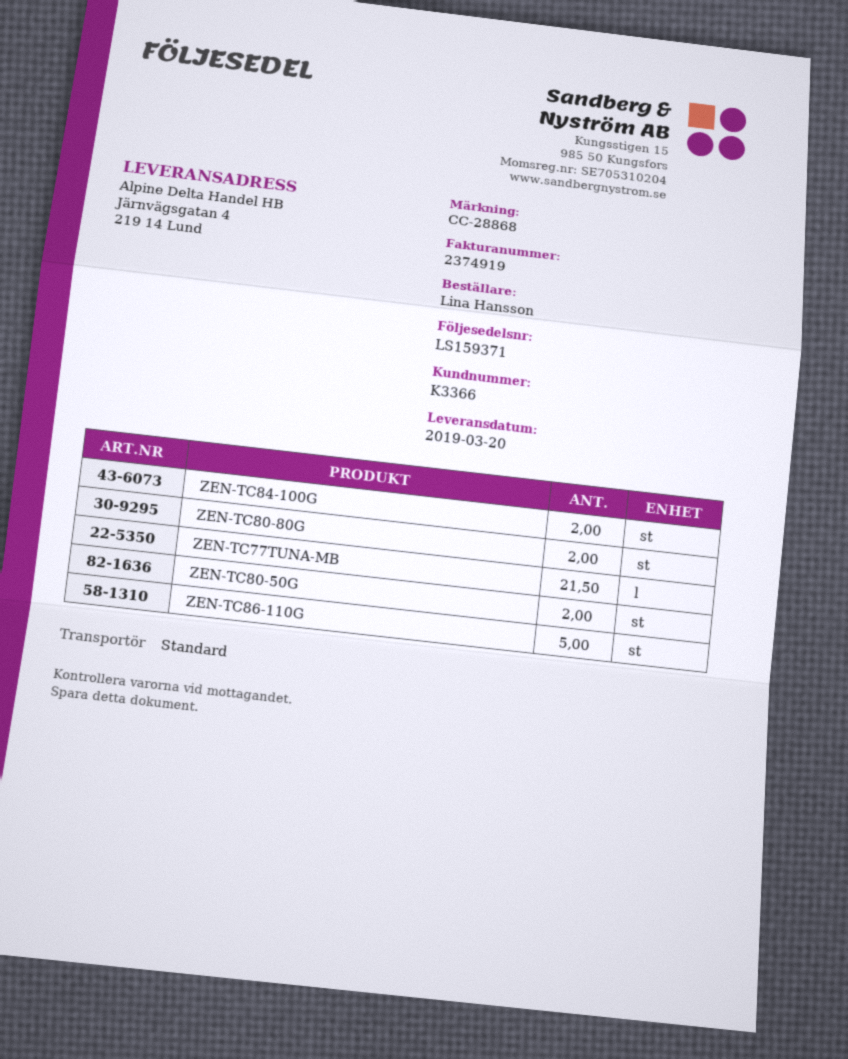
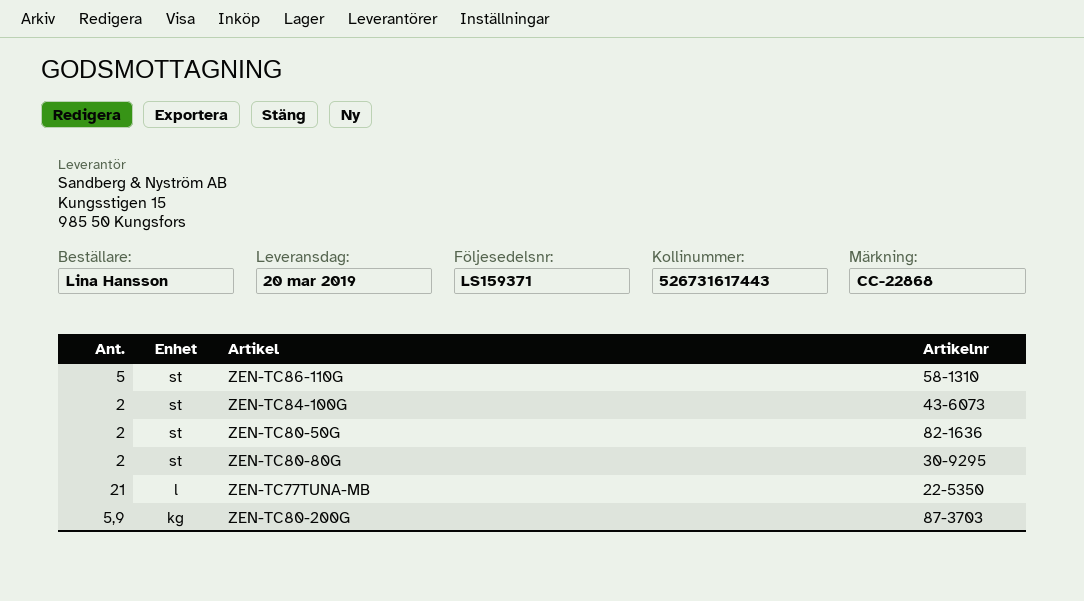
reference: CC-28868 -> CC-22868
ZEN-TC77TUNA-MB: 21.5 -> 21
ZEN-TC80-200G: none -> 5.9

